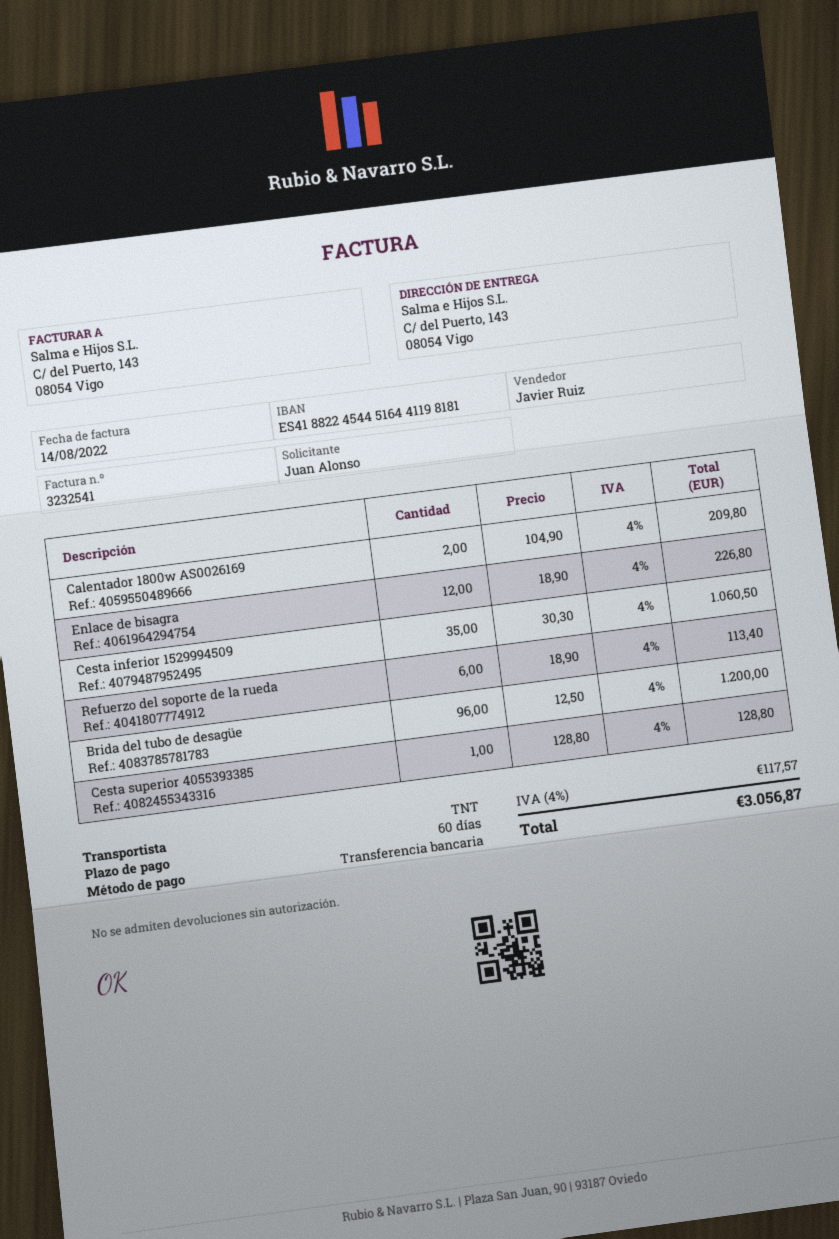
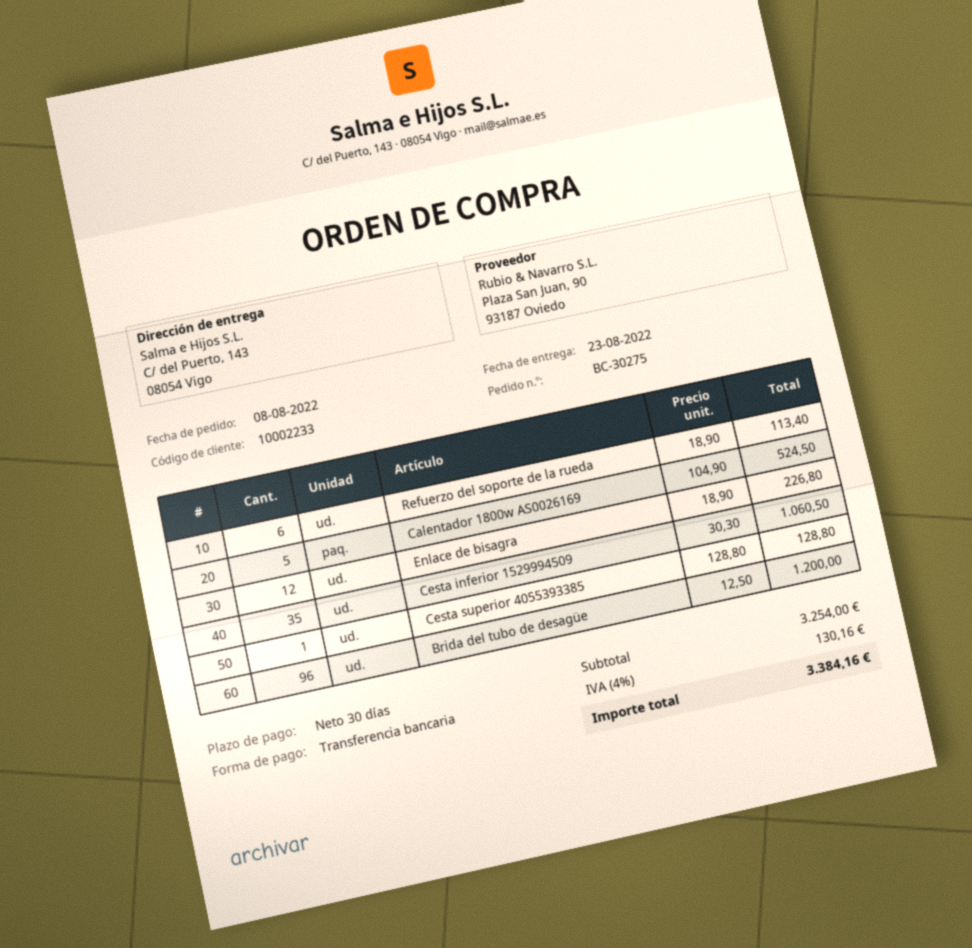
payment terms: 60 days -> 30 days
Calentador 1800w AS0026169: 2 x 104.90 = 209.80 -> 5 x 104.90 = 524.50
tax: 4% = 117.57 -> 4% = 130.16
total: 3056.87 -> 3384.16

